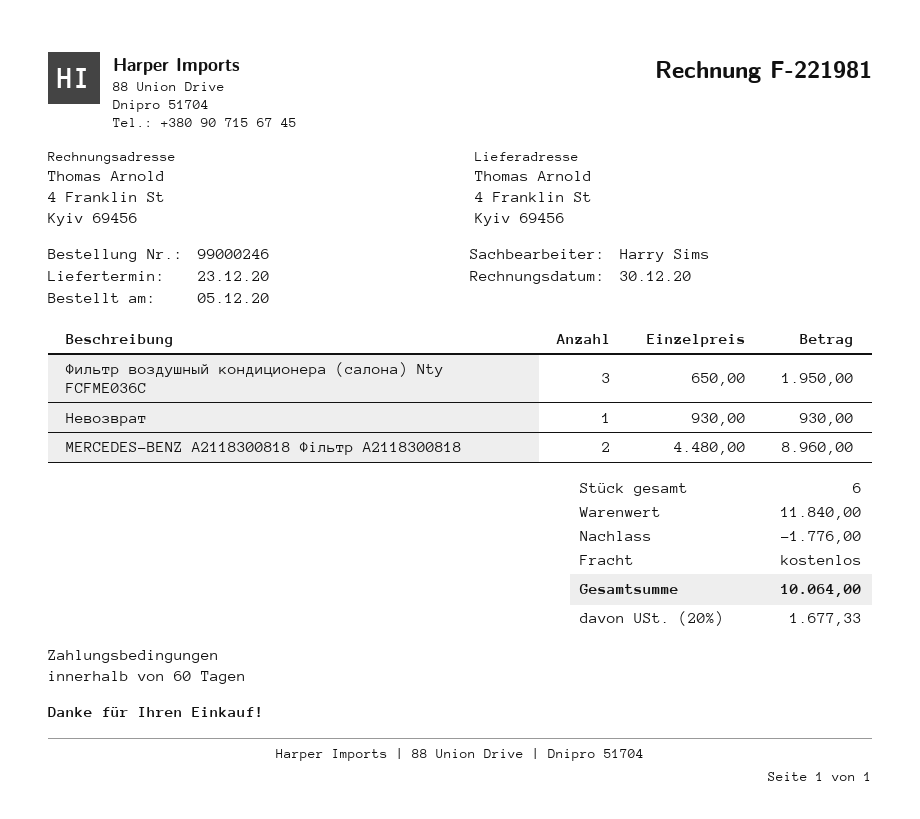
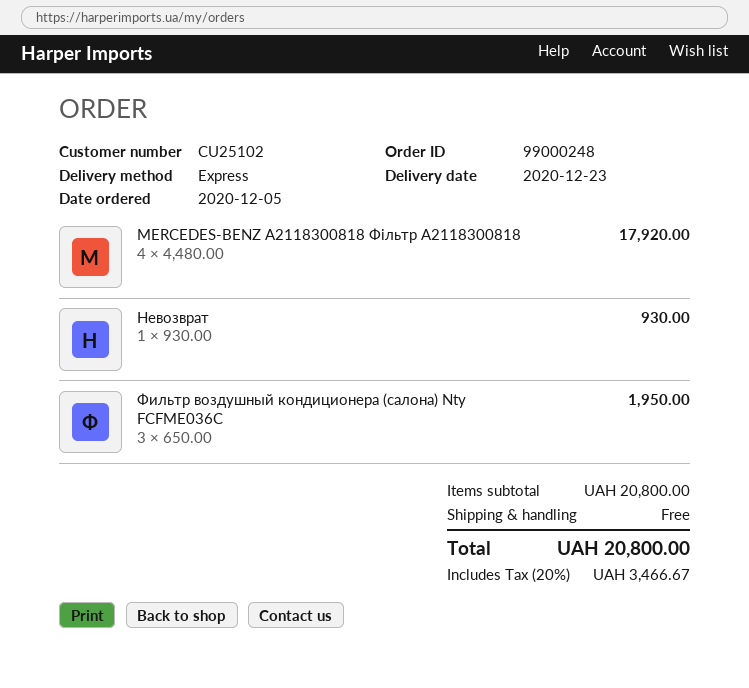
order number: 99000246 -> 99000248
MERCEDES-BENZ A2118300818 Фільтр A2118300818: 2 x 4480.00 = 8960.00 -> 4 x 4480.00 = 17920.00
subtotal: 11840.00 -> 20800.00
discount: 1776.00 -> none
tax: 20% = 1677.33 -> 20% = 3466.67
total: 10064.00 -> 20800.00

